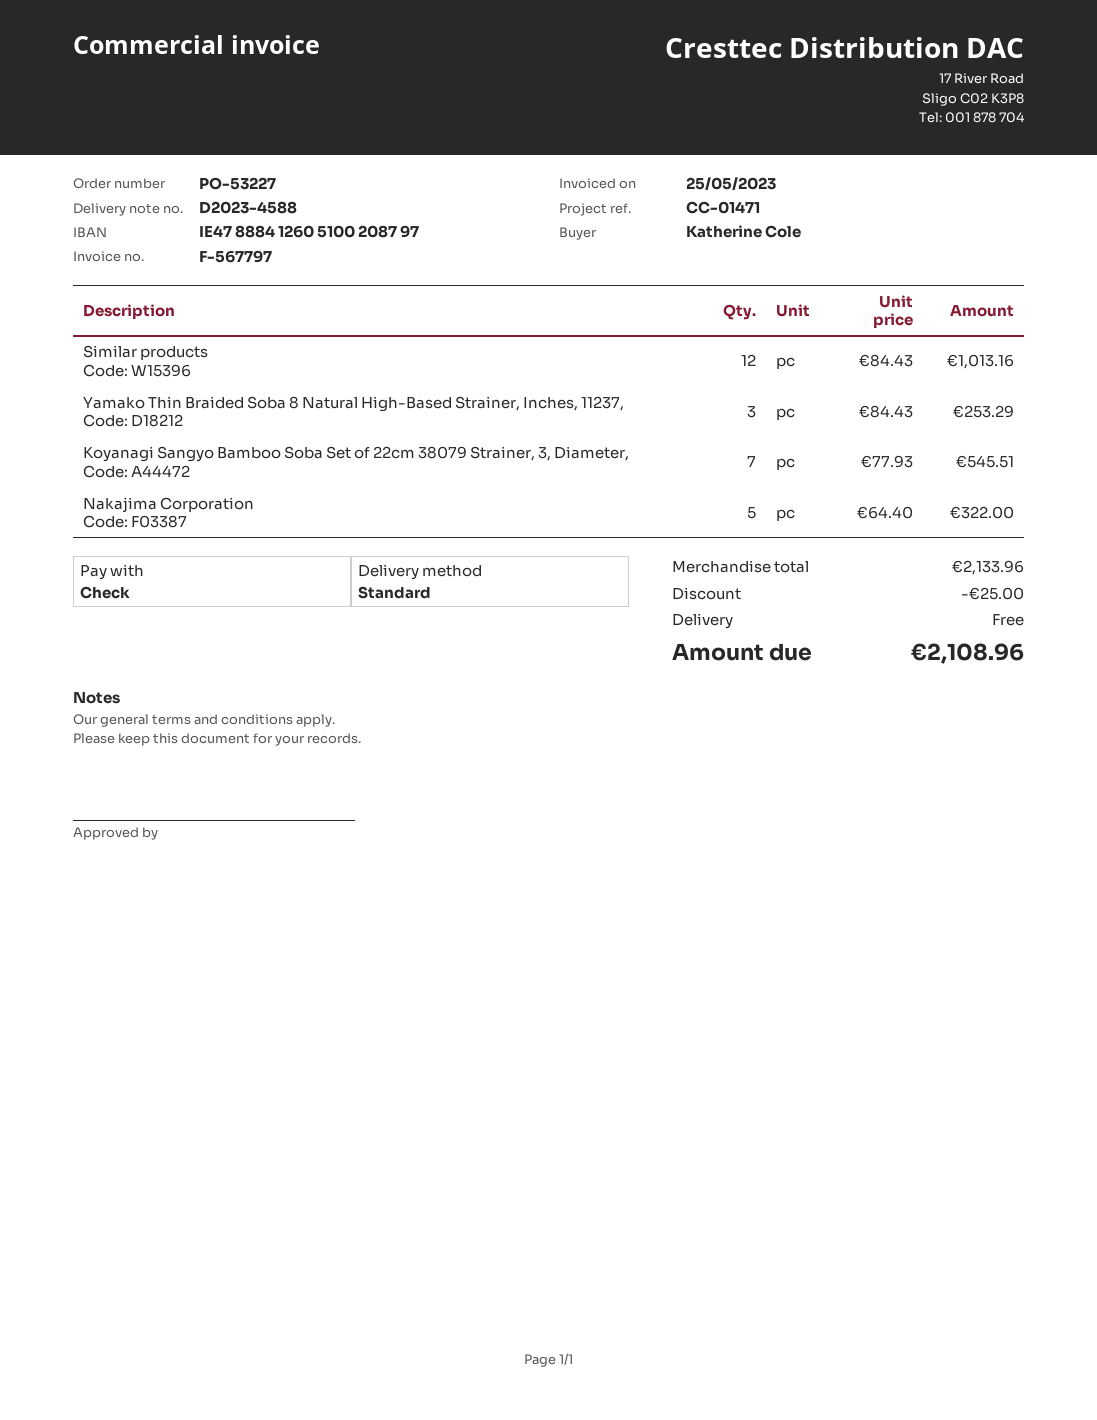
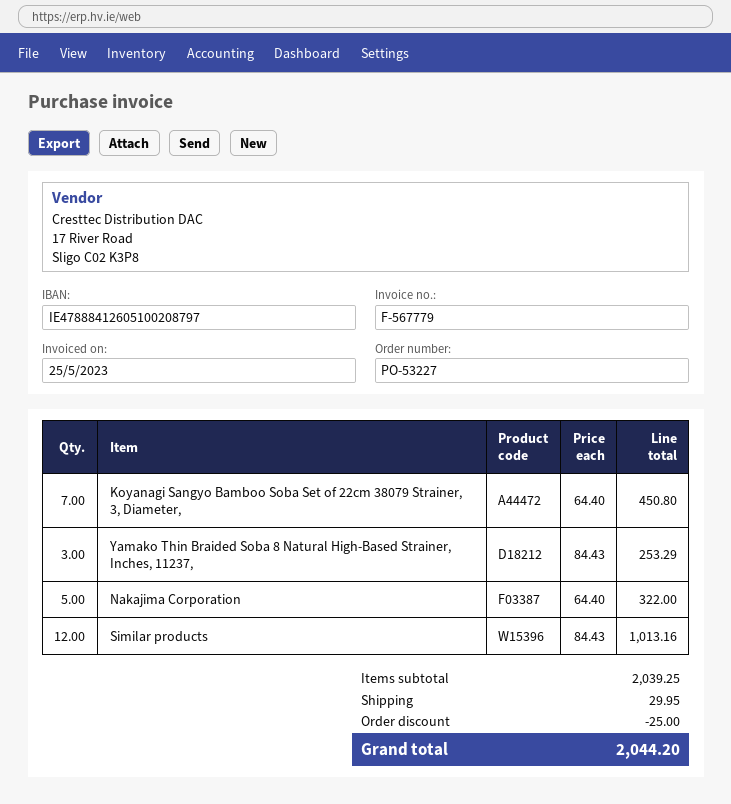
invoice number: F-567797 -> F-567779
Koyanagi Sangyo Bamboo Soba Set of 22cm 38079 Strainer, 3, Diameter,: 7 x 77.93 = 545.51 -> 7 x 64.40 = 450.80
subtotal: 2133.96 -> 2039.25
shipping: 0.00 -> 29.95
total: 2108.96 -> 2044.20

